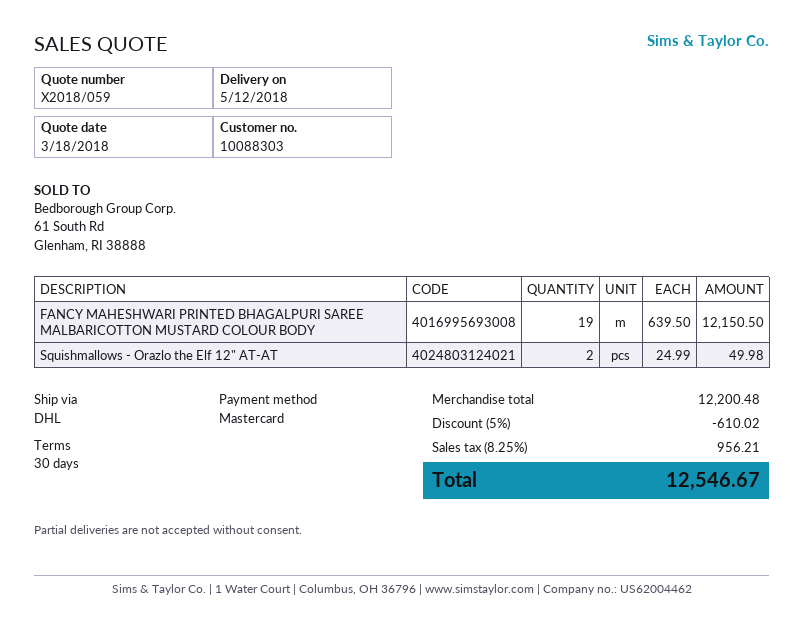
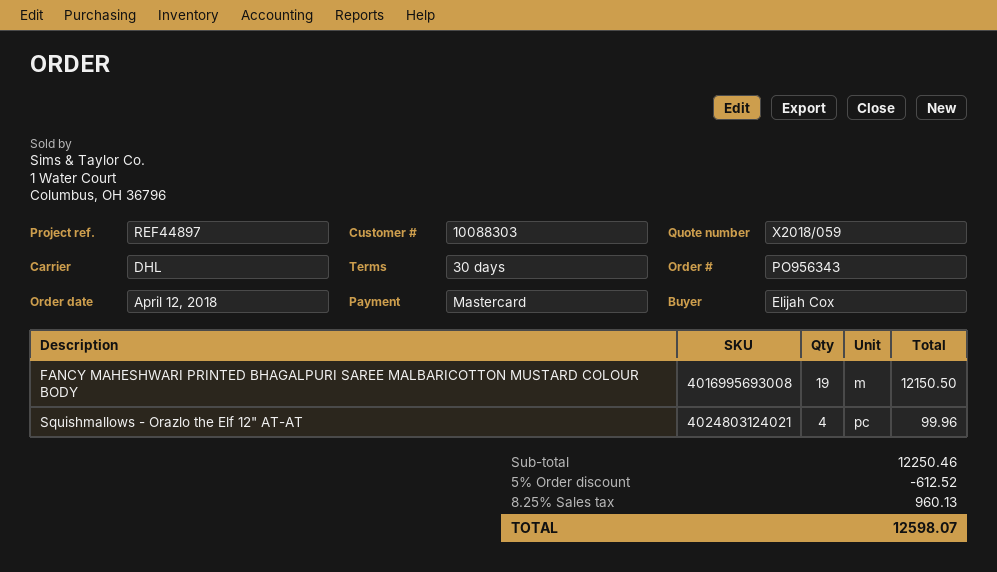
Squishmallows - Orazlo the Elf 12" AT-AT: 2 for 49.98 -> 4 for 99.96
subtotal: 12200.48 -> 12250.46
discount: 5% = 610.02 -> 5% = 612.52
tax: 8.25% = 956.21 -> 8.25% = 960.13
total: 12546.67 -> 12598.07

